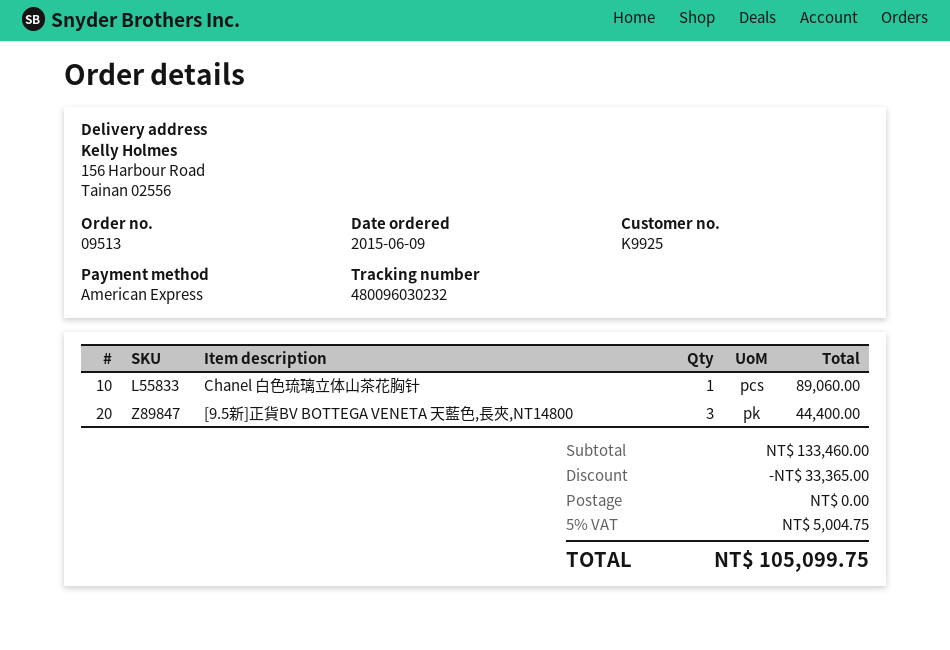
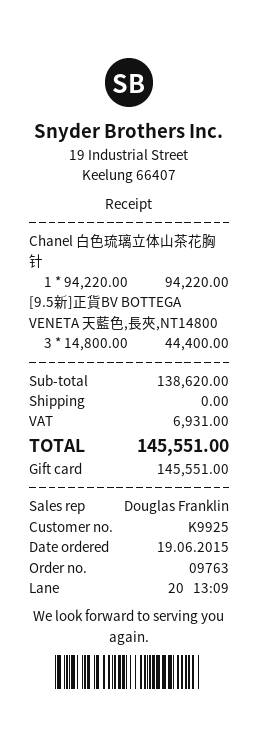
order number: 09513 -> 09763
order date: 2015-06-09 -> 2015-06-19
payment method: American Express -> gift card
Chanel 白色琉璃立体山茶花胸针: 1 for 89060.00 -> 1 for 94220.00
subtotal: 133460.00 -> 138620.00
discount: 33365.00 -> none
tax: 5004.75 -> 6931.00
total: 105099.75 -> 145551.00

